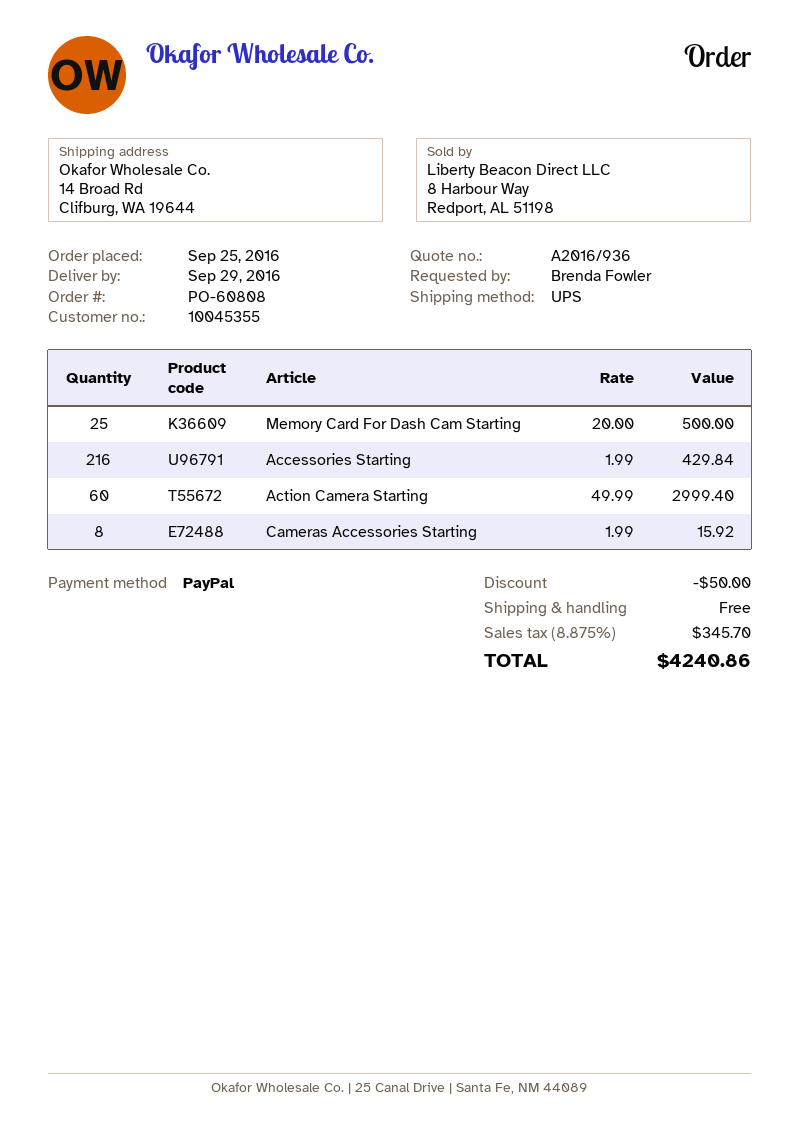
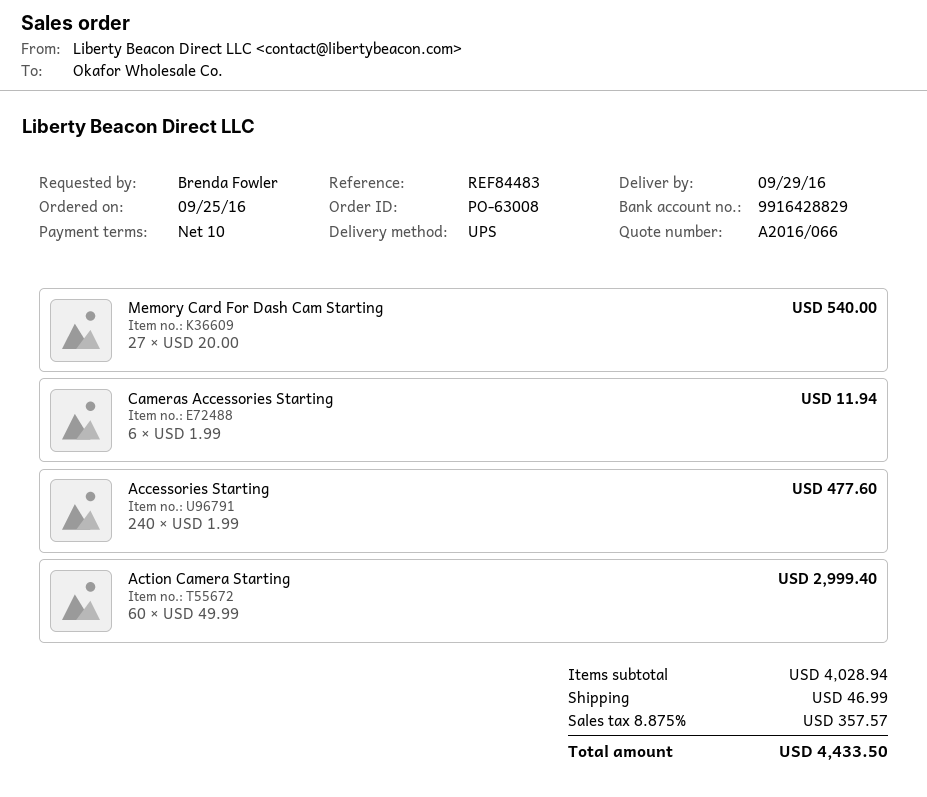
quote number: A2016/936 -> A2016/066
order number: PO-60808 -> PO-63008
Memory Card For Dash Cam Starting: 25 x 20.00 = 500.00 -> 27 x 20.00 = 540.00
Accessories Starting: 216 x 1.99 = 429.84 -> 240 x 1.99 = 477.60
Cameras Accessories Starting: 8 x 1.99 = 15.92 -> 6 x 1.99 = 11.94
discount: 50.00 -> none
shipping: 0.00 -> 46.99
tax: 8.875% = 345.70 -> 8.875% = 357.57
total: 4240.86 -> 4433.50

